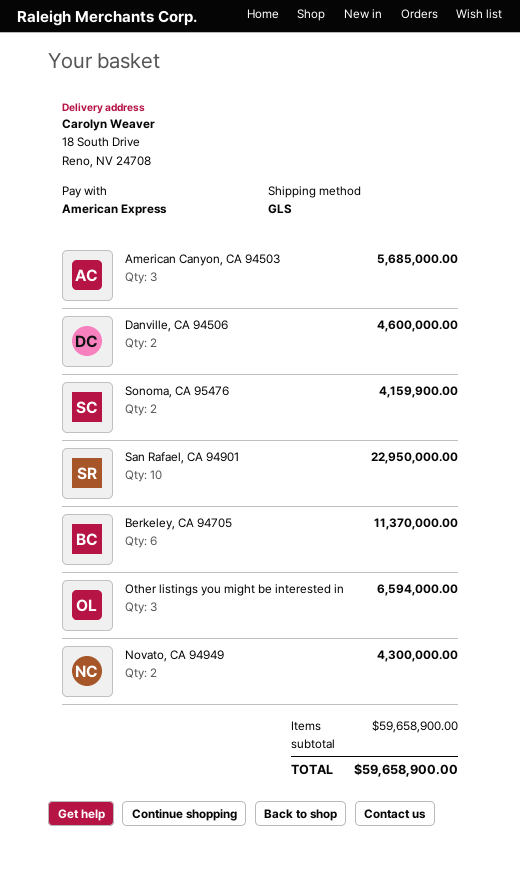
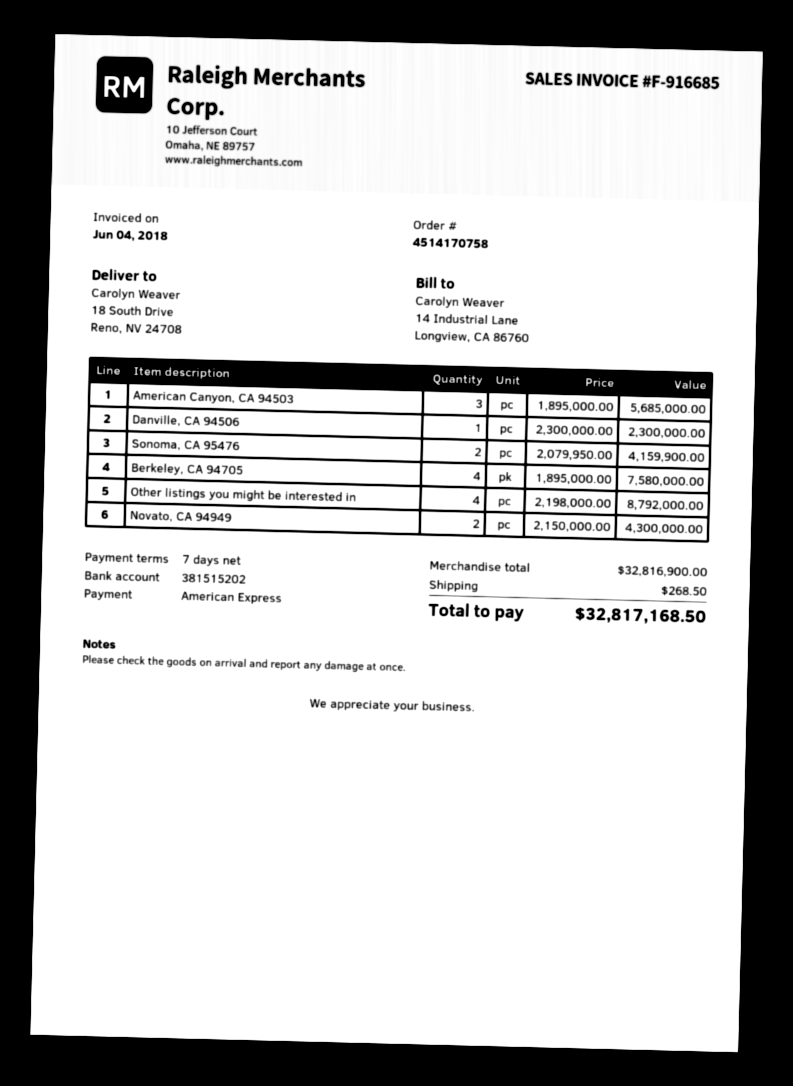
Danville, CA 94506: 2 for 4600000.00 -> 1 for 2300000.00
San Rafael, CA 94901: 10 for 22950000.00 -> none
Berkeley, CA 94705: 6 for 11370000.00 -> 4 for 7580000.00
Other listings you might be interested in: 3 for 6594000.00 -> 4 for 8792000.00
subtotal: 59658900.00 -> 32816900.00
shipping: none -> 268.50
total: 59658900.00 -> 32817168.50

